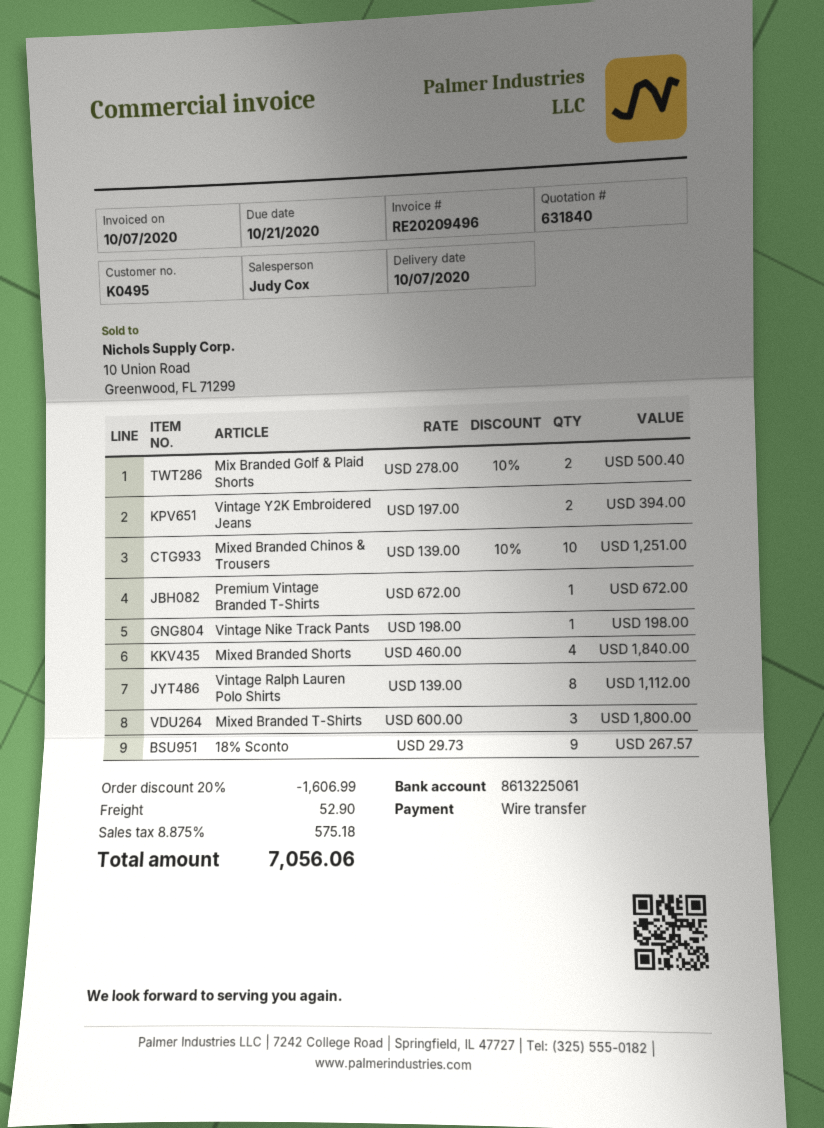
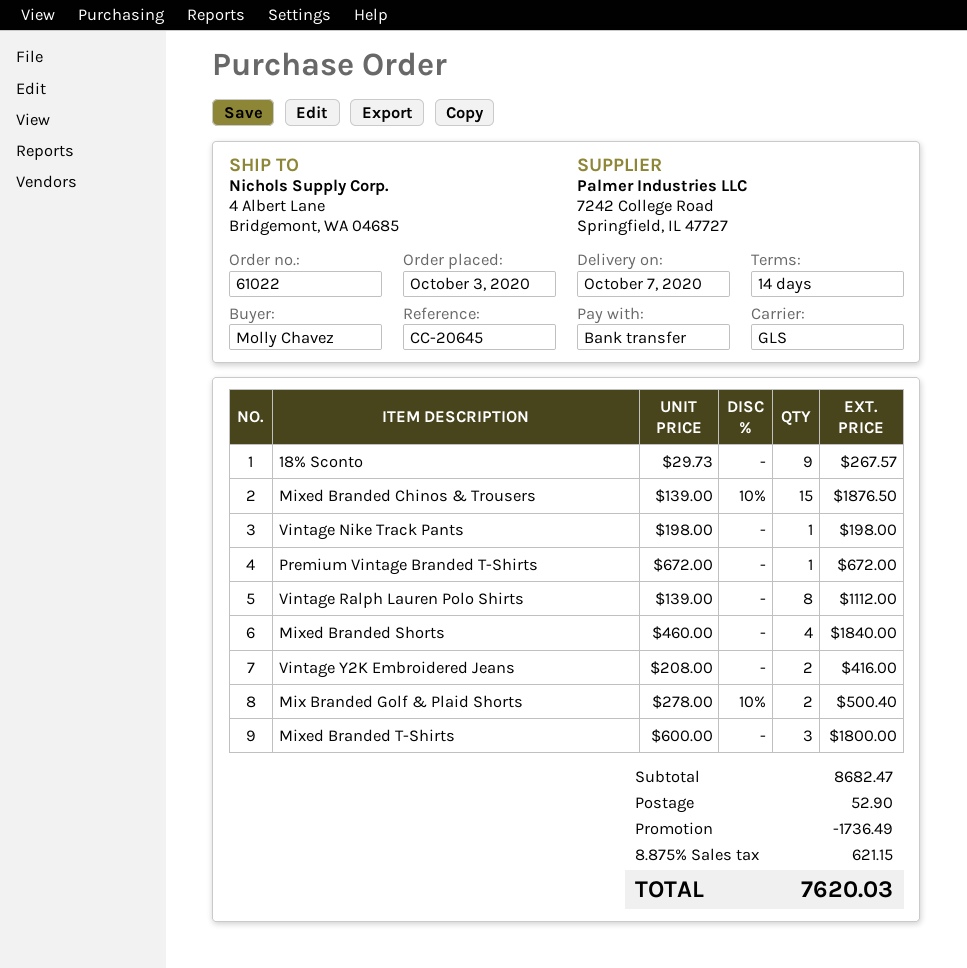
Vintage Y2K Embroidered Jeans: 2 x 197.00 = 394.00 -> 2 x 208.00 = 416.00
Mixed Branded Chinos & Trousers: 10 x 139.00 - 10% = 1251.00 -> 15 x 139.00 - 10% = 1876.50
discount: 1606.99 -> 1736.49
tax: 8.875% = 575.18 -> 8.875% = 621.15
total: 7056.06 -> 7620.03

